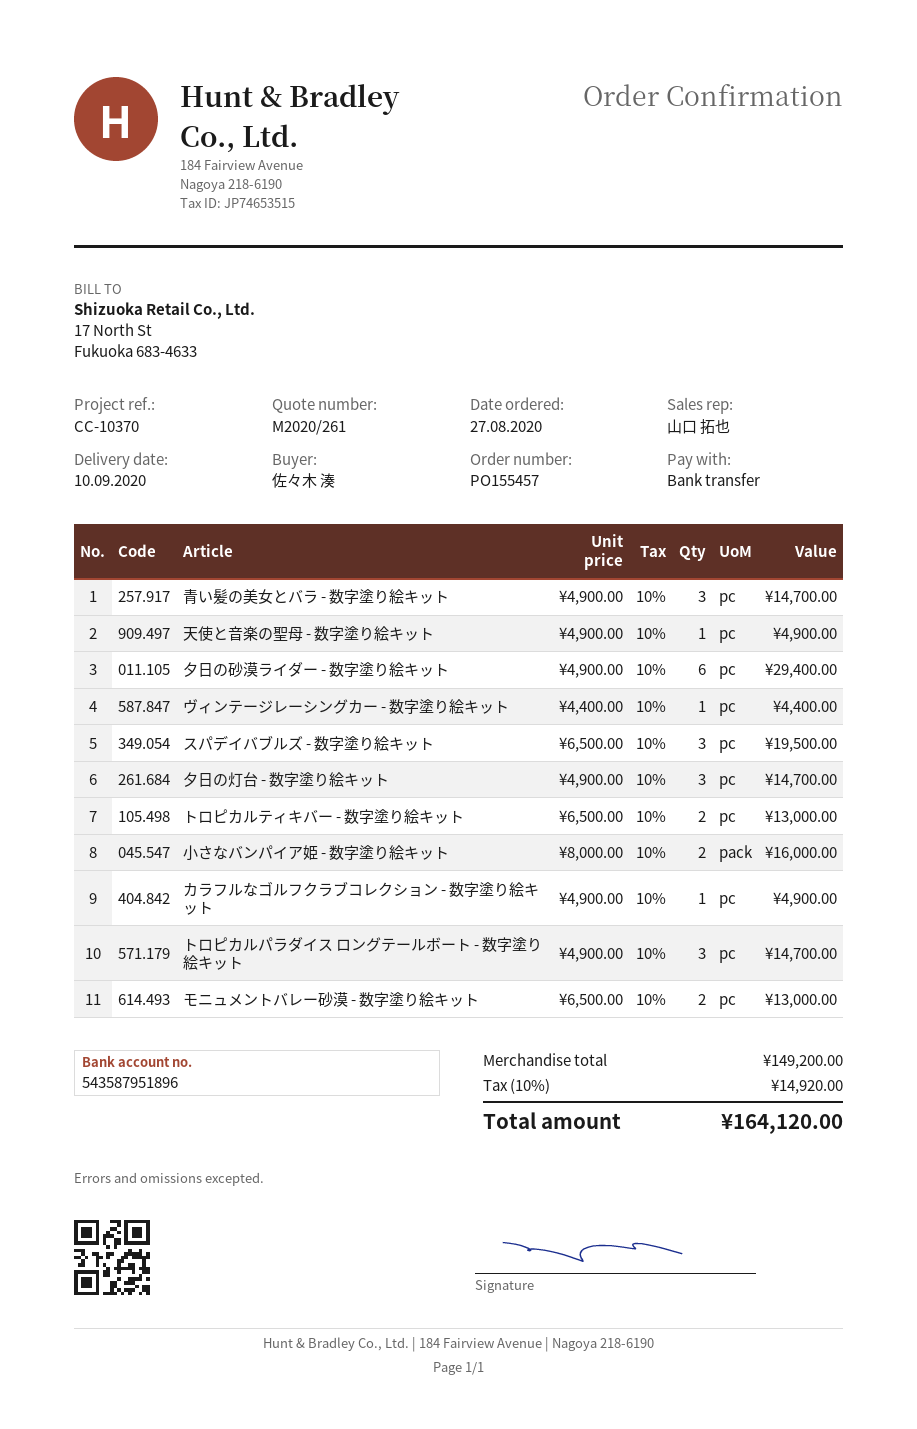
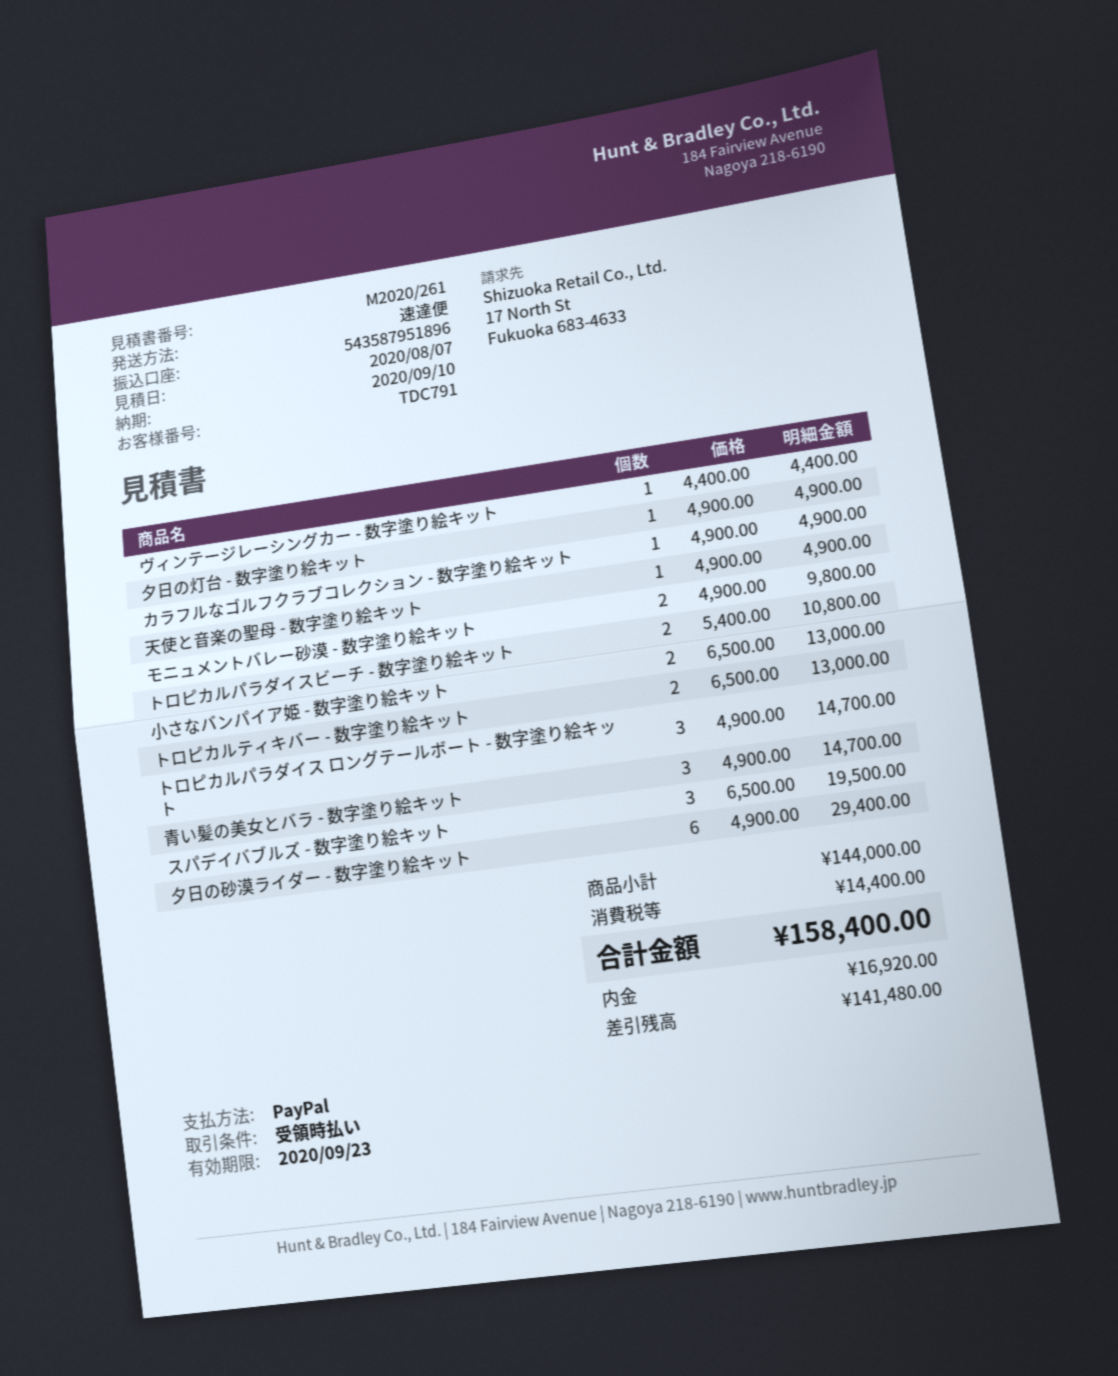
payment method: bank transfer -> PayPal
夕日の灯台 - 数字塗り絵キット: 3 x 4900.00 = 14700.00 -> 1 x 4900.00 = 4900.00
小さなバンパイア姫 - 数字塗り絵キット: 2 x 8000.00 = 16000.00 -> 2 x 6500.00 = 13000.00
モニュメントバレー砂漠 - 数字塗り絵キット: 2 x 6500.00 = 13000.00 -> 2 x 4900.00 = 9800.00
トロピカルパラダイスビーチ - 数字塗り絵キット: none -> 2 x 5400.00 = 10800.00
subtotal: 149200.00 -> 144000.00
tax: 14920.00 -> 14400.00
total: 164120.00 -> 158400.00

